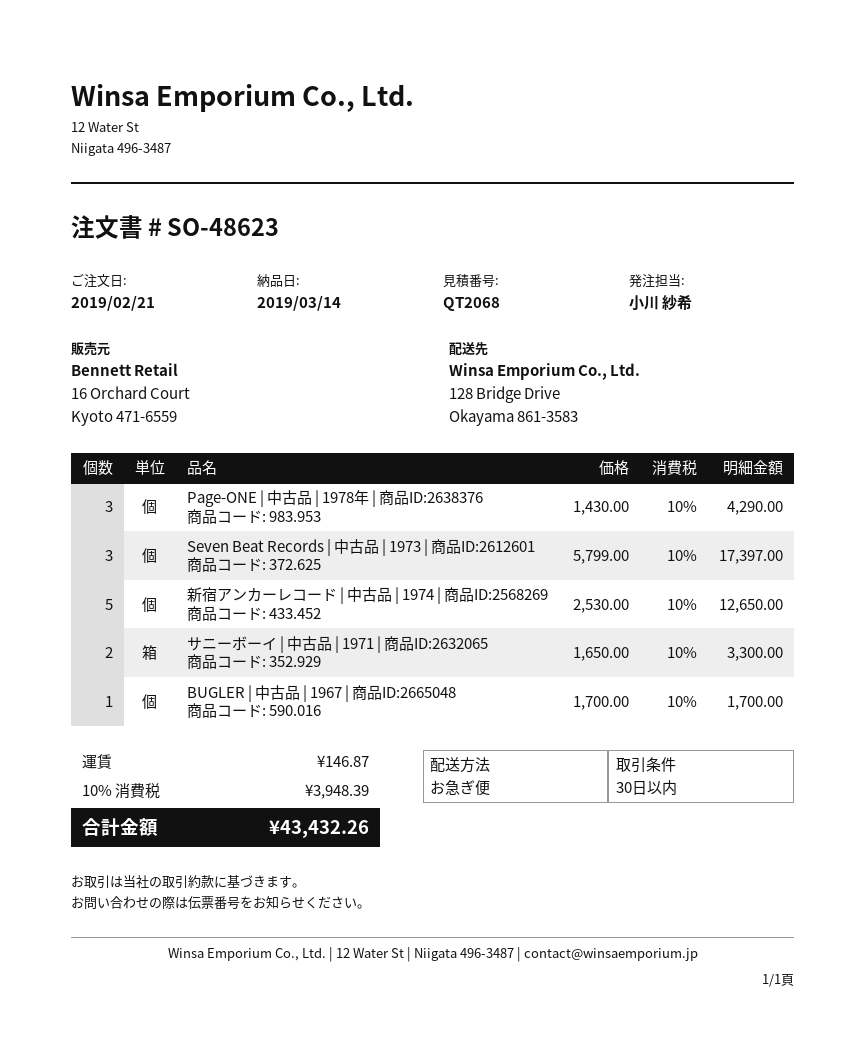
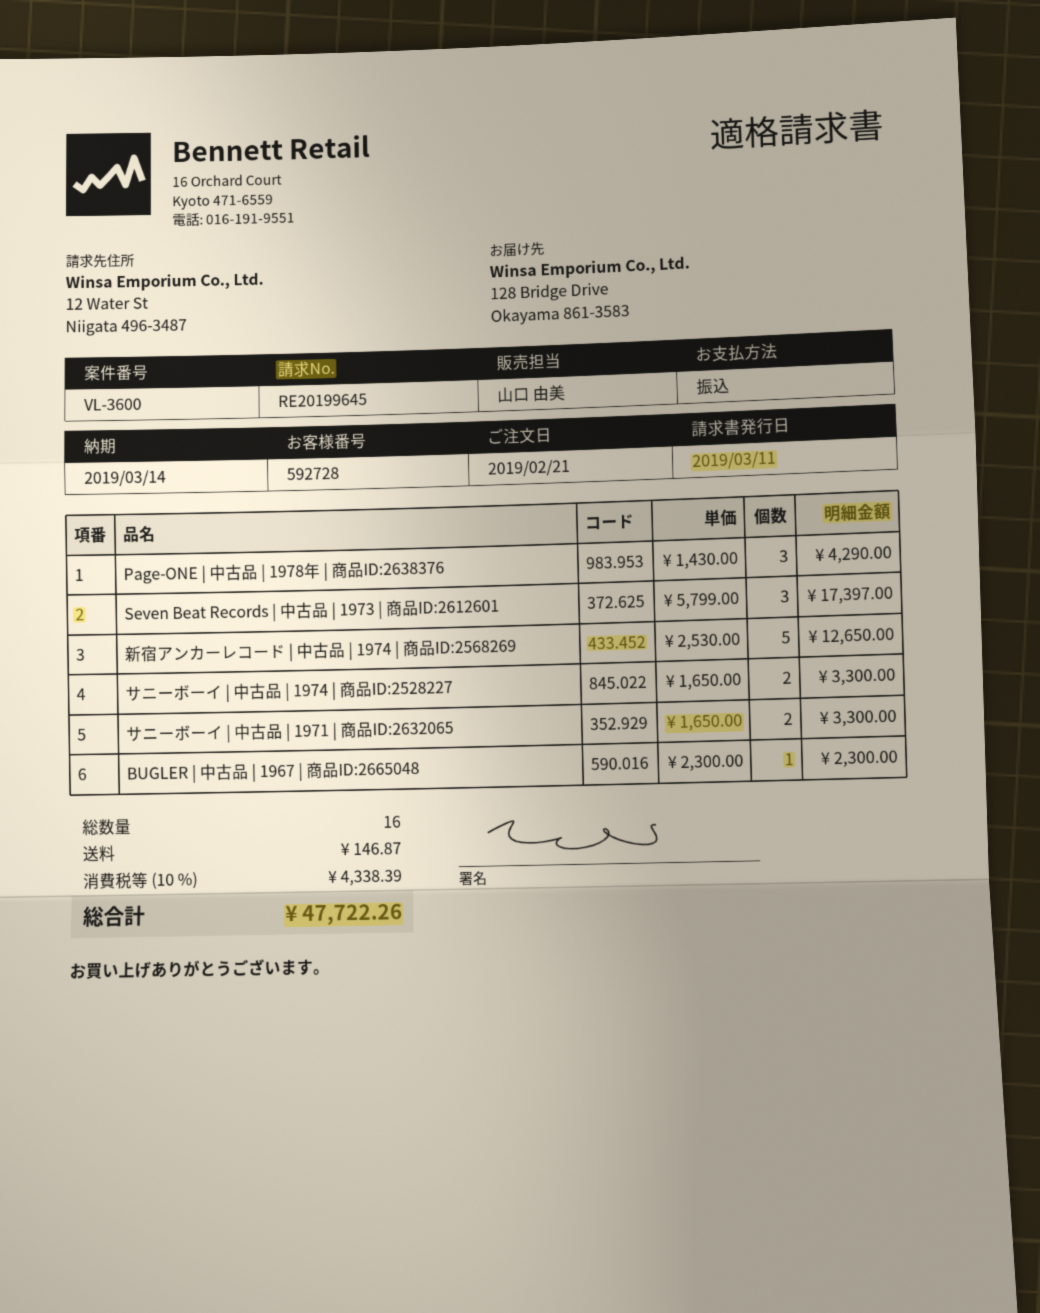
BUGLER | 中古品 | 1967 | 商品ID:2665048: 1 x 1700.00 = 1700.00 -> 1 x 2300.00 = 2300.00
サニーボーイ | 中古品 | 1974 | 商品ID:2528227: none -> 2 x 1650.00 = 3300.00
tax: 10% = 3948.39 -> 10% = 4338.39
total: 43432.26 -> 47722.26

